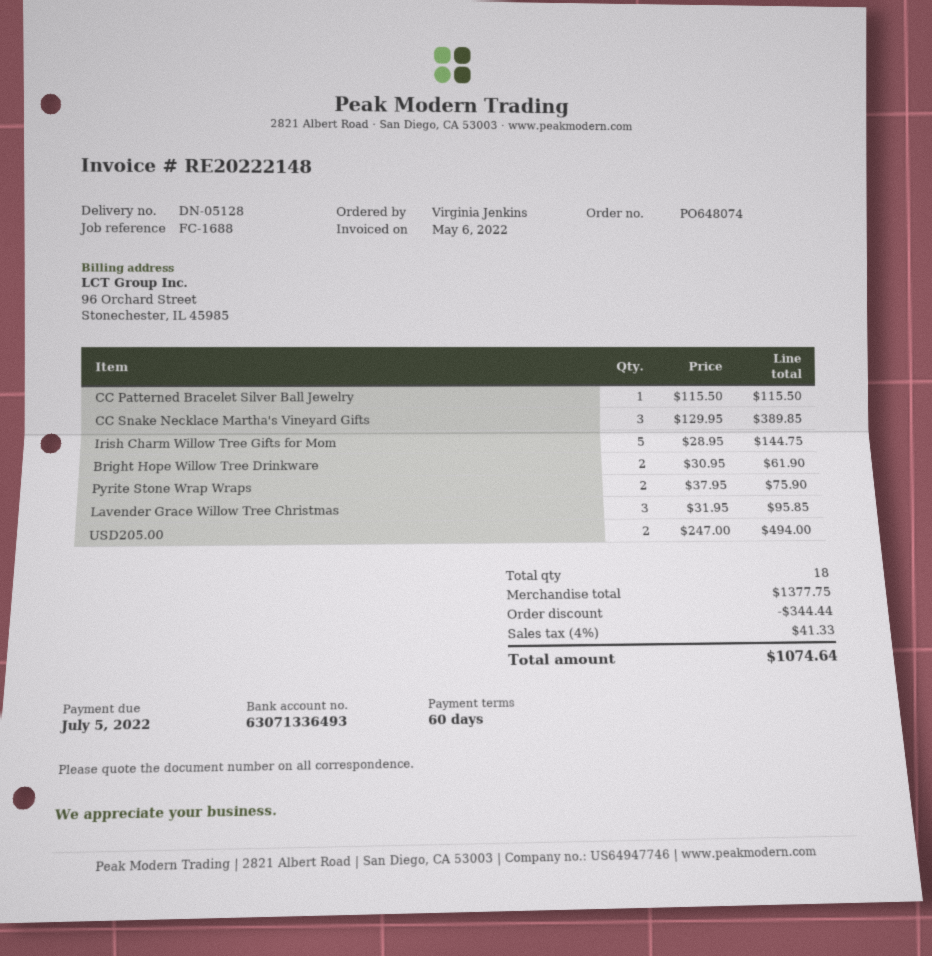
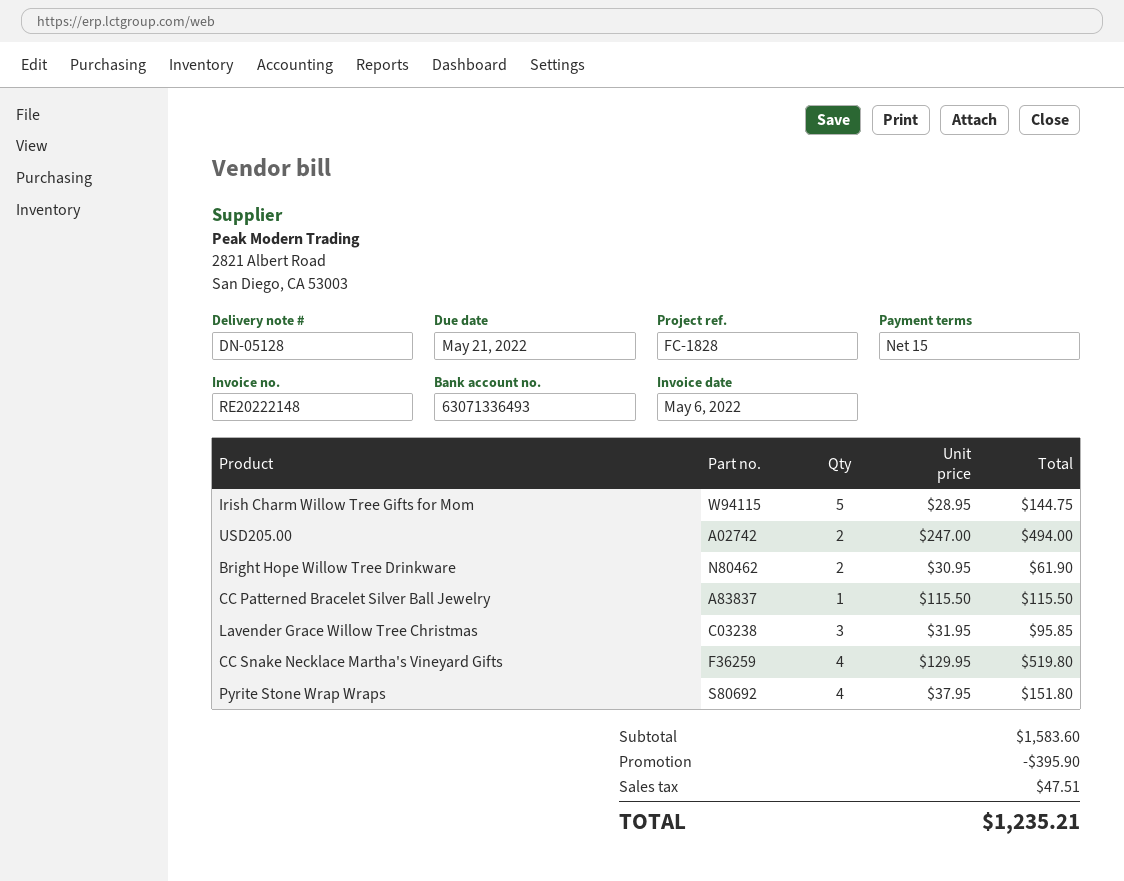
payment terms: 60 days -> 15 days
due date: 2022-07-05 -> 2022-05-21
reference: FC-1688 -> FC-1828
CC Snake Necklace Martha's Vineyard Gifts: 3 x 129.95 = 389.85 -> 4 x 129.95 = 519.80
Pyrite Stone Wrap Wraps: 2 x 37.95 = 75.90 -> 4 x 37.95 = 151.80
subtotal: 1377.75 -> 1583.60
discount: 344.44 -> 395.90
tax: 41.33 -> 47.51
total: 1074.64 -> 1235.21

